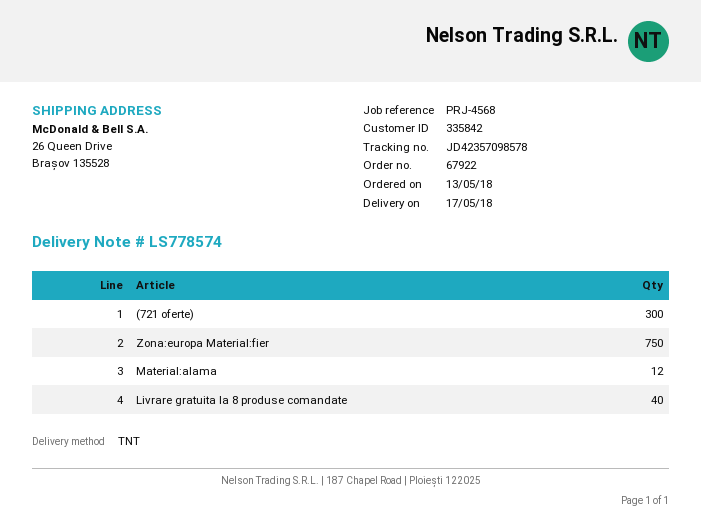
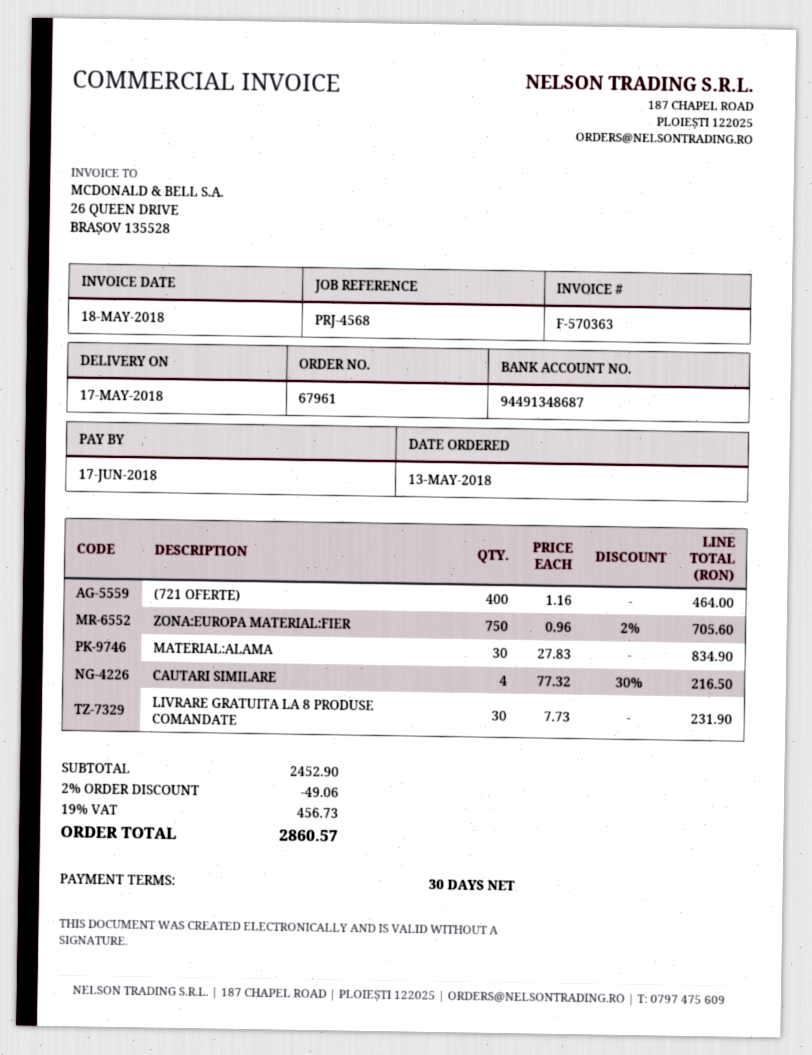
order number: 67922 -> 67961
(721 oferte): 300 -> 400
Material:alama: 12 -> 30
Livrare gratuita la 8 produse comandate: 40 -> 30
CAUTARI SIMILARE: none -> 4

